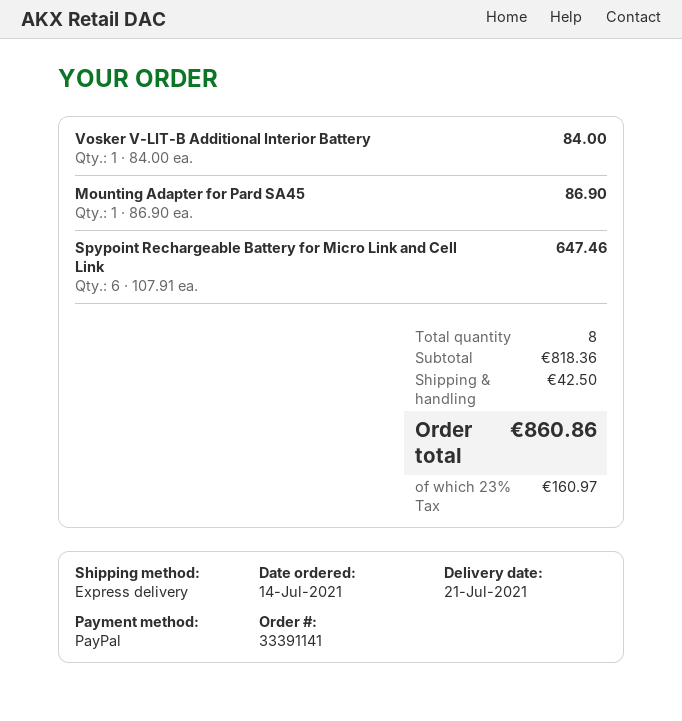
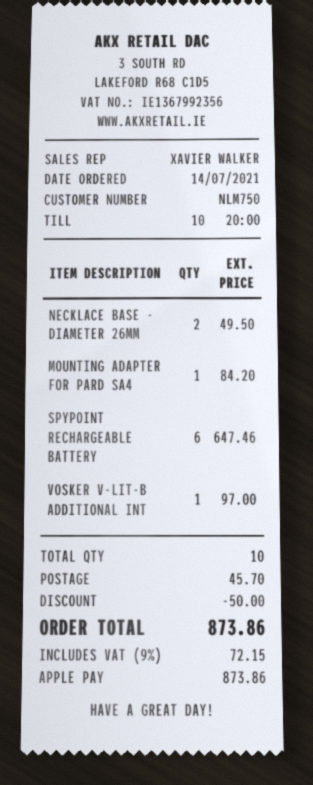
payment method: PayPal -> Apple Pay
Vosker V-LIT-B Additional Interior Battery: 1 for 84.00 -> 1 for 97.00
Mounting Adapter for Pard SA45: 1 for 86.90 -> 1 for 84.20
NECKLACE BASE - DIAMETER 26MM: none -> 2 for 49.50
total quantity: 8 -> 10
discount: none -> 50.00
shipping: 42.50 -> 45.70
tax: 23% = 160.97 -> 9% = 72.15
total: 860.86 -> 873.86

